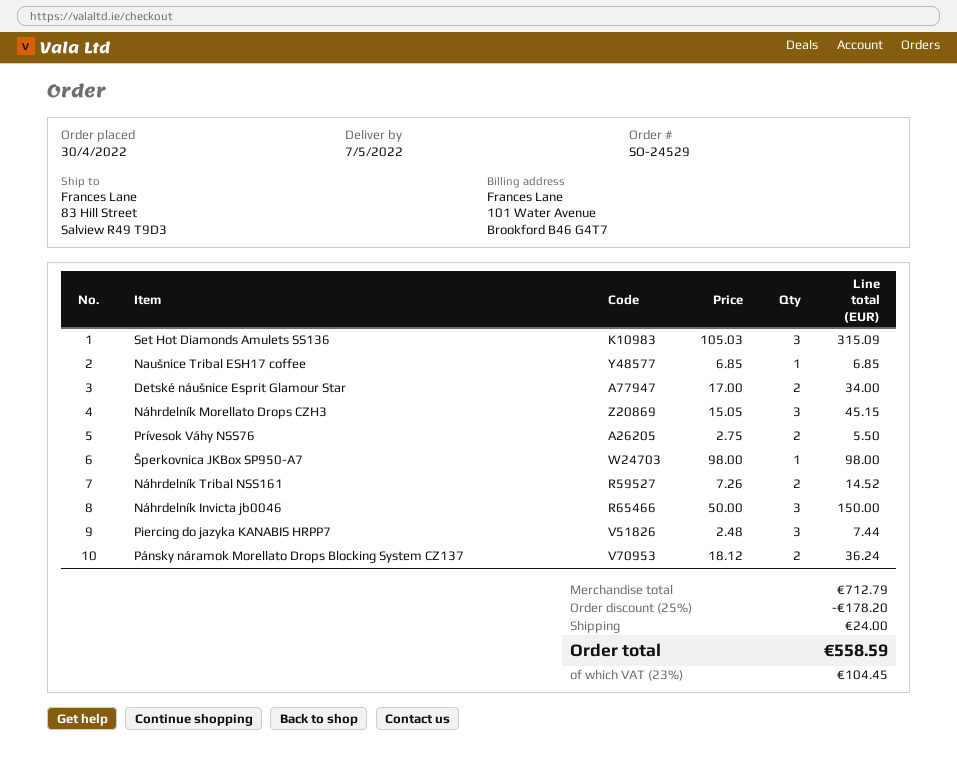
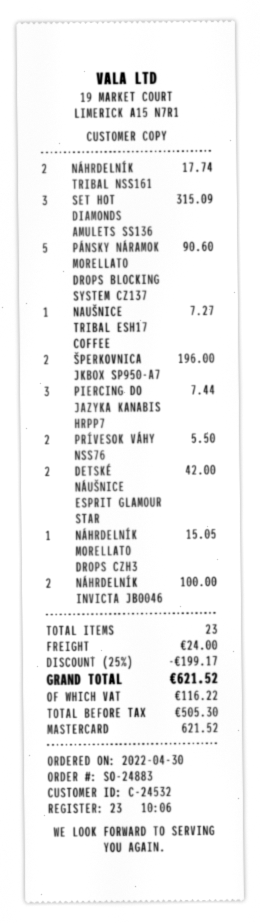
order number: SO-24529 -> SO-24883
Naušnice Tribal ESH17 coffee: 1 for 6.85 -> 1 for 7.27
Detské náušnice Esprit Glamour Star: 2 for 34.00 -> 2 for 42.00
Náhrdelník Morellato Drops CZH3: 3 for 45.15 -> 1 for 15.05
Šperkovnica JKBox SP950-A7: 1 for 98.00 -> 2 for 196.00
Náhrdelník Tribal NSS161: 2 for 14.52 -> 2 for 17.74
Náhrdelník Invicta jb0046: 3 for 150.00 -> 2 for 100.00
Pánsky náramok Morellato Drops Blocking System CZ137: 2 for 36.24 -> 5 for 90.60
discount: 25% = 178.20 -> 25% = 199.17
tax: 104.45 -> 116.22
total: 558.59 -> 621.52

